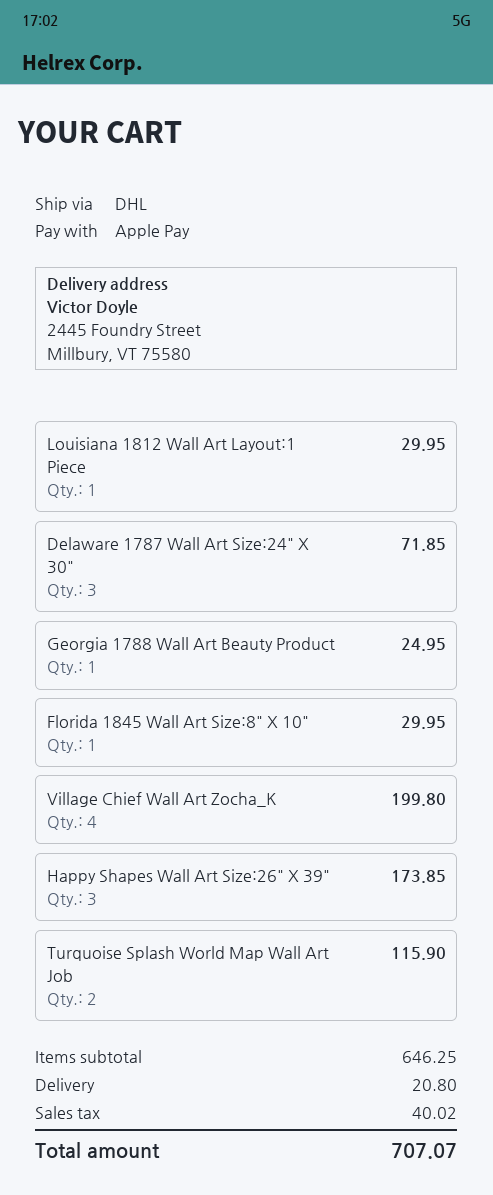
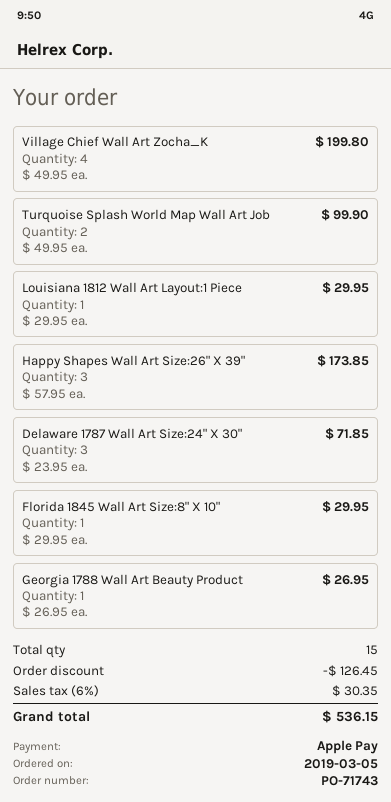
Georgia 1788 Wall Art Beauty Product: 1 for 24.95 -> 1 for 26.95
Turquoise Splash World Map Wall Art Job: 2 for 115.90 -> 2 for 99.90
discount: none -> 126.45
shipping: 20.80 -> none
tax: 40.02 -> 30.35
total: 707.07 -> 536.15

